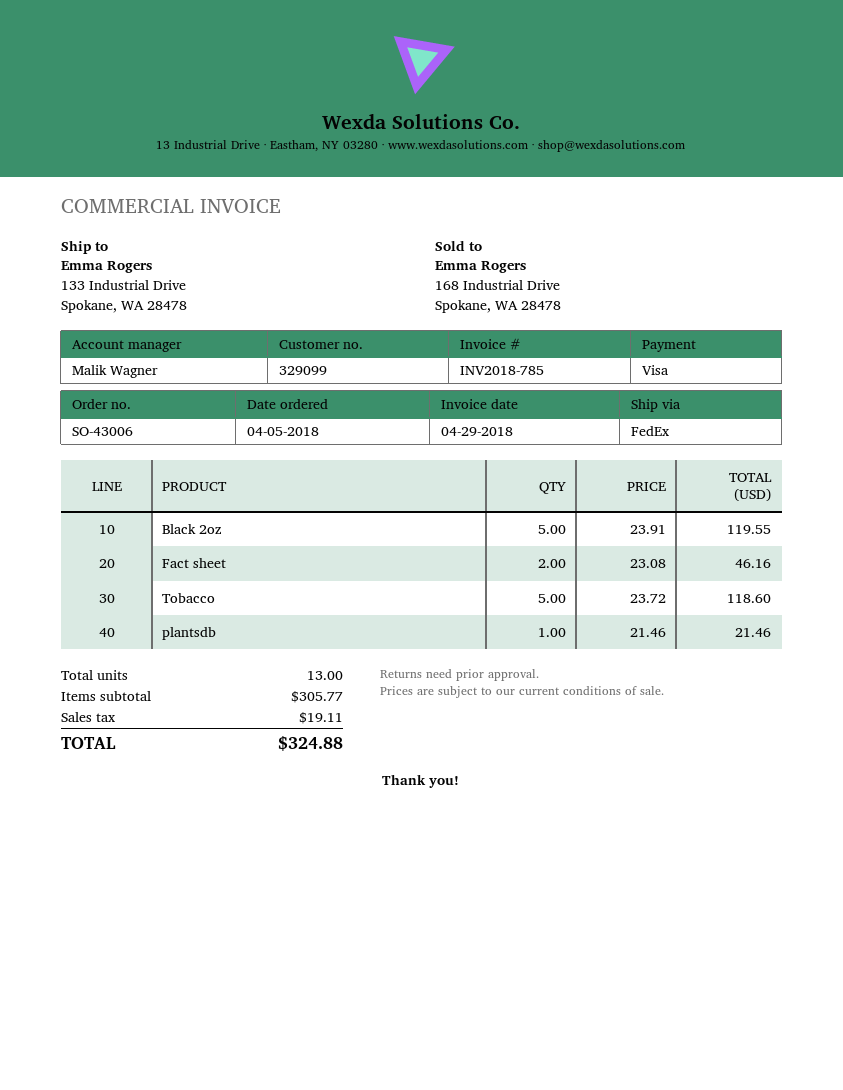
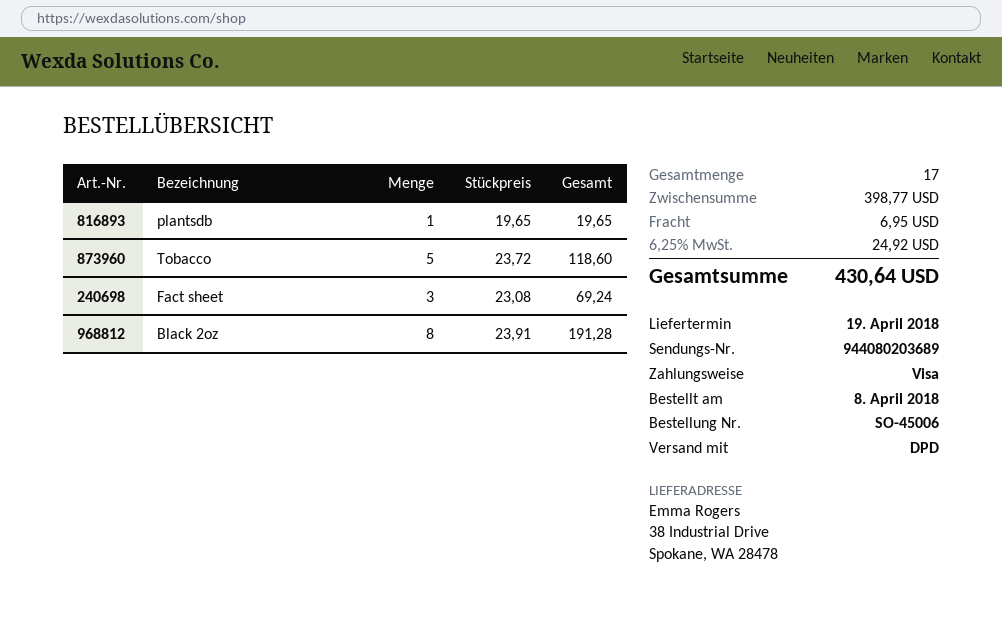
order number: SO-43006 -> SO-45006
order date: 2018-04-05 -> 2018-04-08
shipping method: FedEx -> DPD
ship to: 133 Industrial Drive, Spokane, WA 28478 -> 38 Industrial Drive, Spokane, WA 28478
Black 2oz: 5 x 23.91 = 119.55 -> 8 x 23.91 = 191.28
Fact sheet: 2 x 23.08 = 46.16 -> 3 x 23.08 = 69.24
plantsdb: 1 x 21.46 = 21.46 -> 1 x 19.65 = 19.65
total quantity: 13 -> 17
subtotal: 305.77 -> 398.77
shipping: none -> 6.95
tax: 19.11 -> 24.92
total: 324.88 -> 430.64

